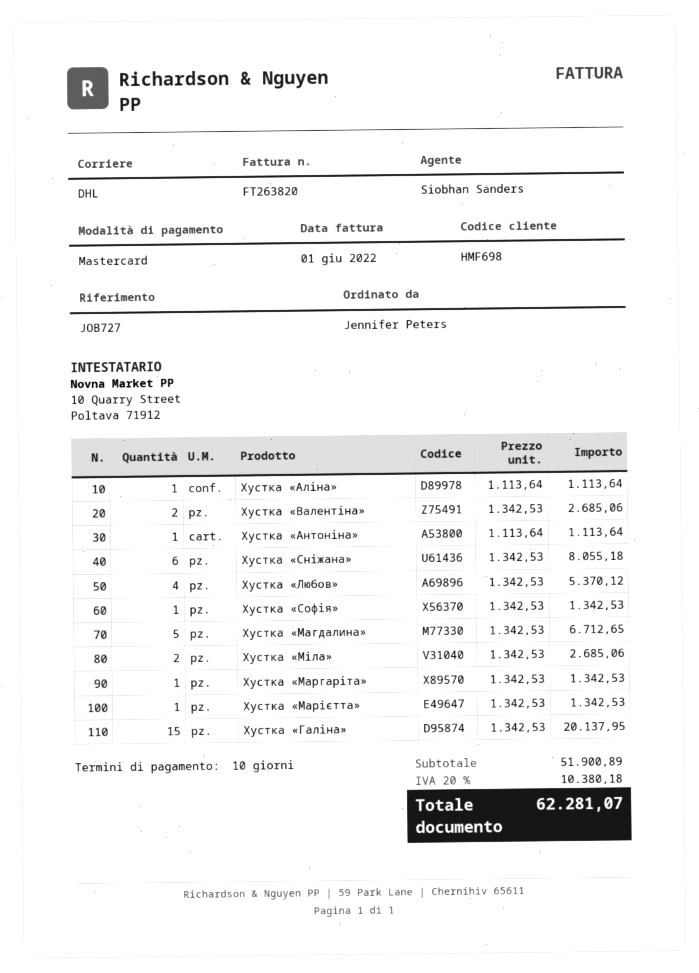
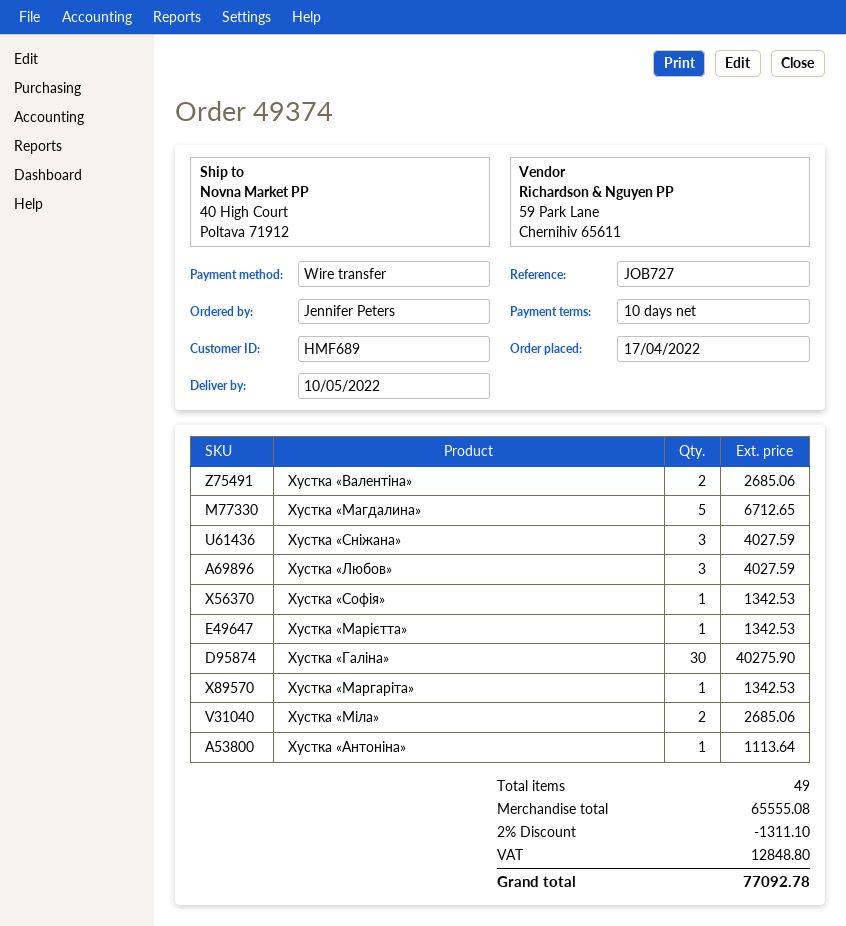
customer number: HMF698 -> HMF689
payment method: Mastercard -> bank transfer
Хустка «Аліна»: 1 for 1113.64 -> none
Хустка «Сніжана»: 6 for 8055.18 -> 3 for 4027.59
Хустка «Любов»: 4 for 5370.12 -> 3 for 4027.59
Хустка «Галіна»: 15 for 20137.95 -> 30 for 40275.90
subtotal: 51900.89 -> 65555.08
discount: none -> 2% = 1311.10
tax: 10380.18 -> 12848.80
total: 62281.07 -> 77092.78

